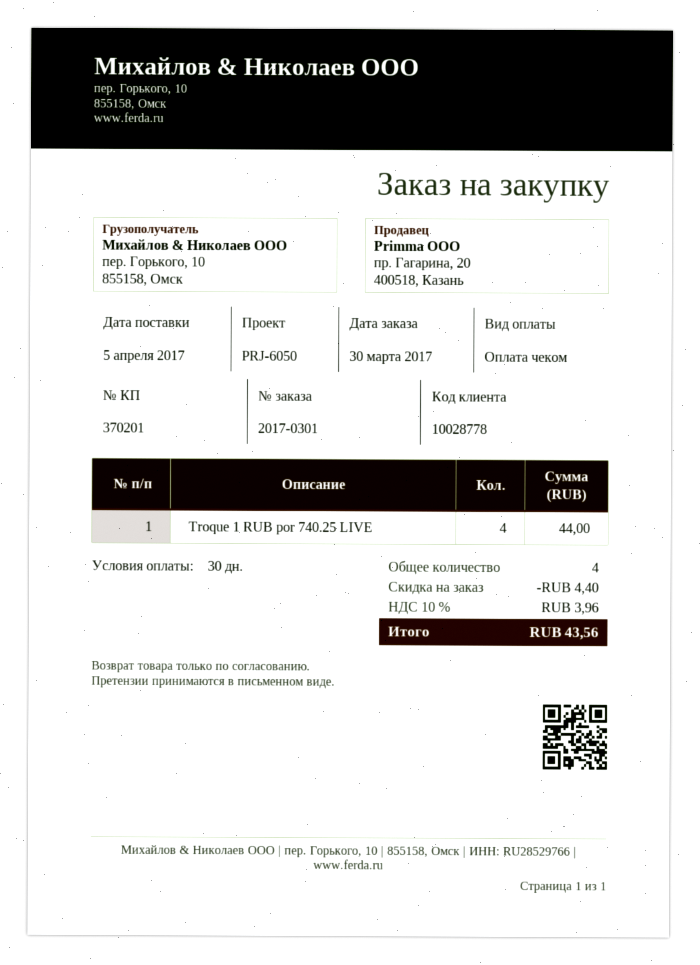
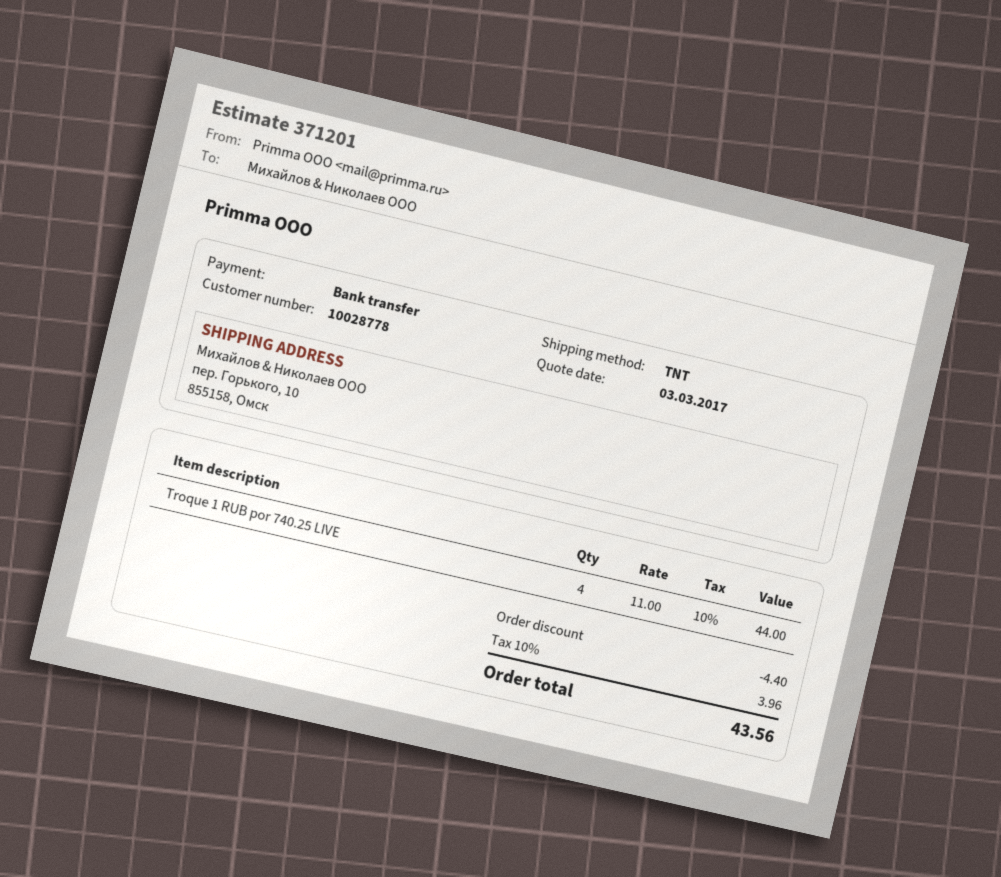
quote number: 370201 -> 371201
payment method: cheque -> bank transfer

